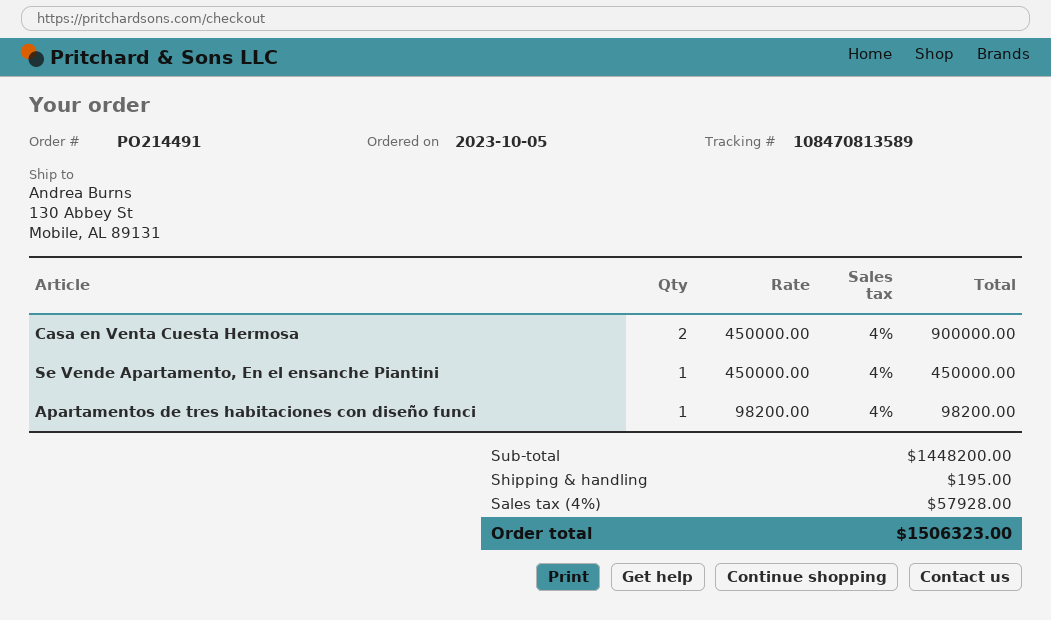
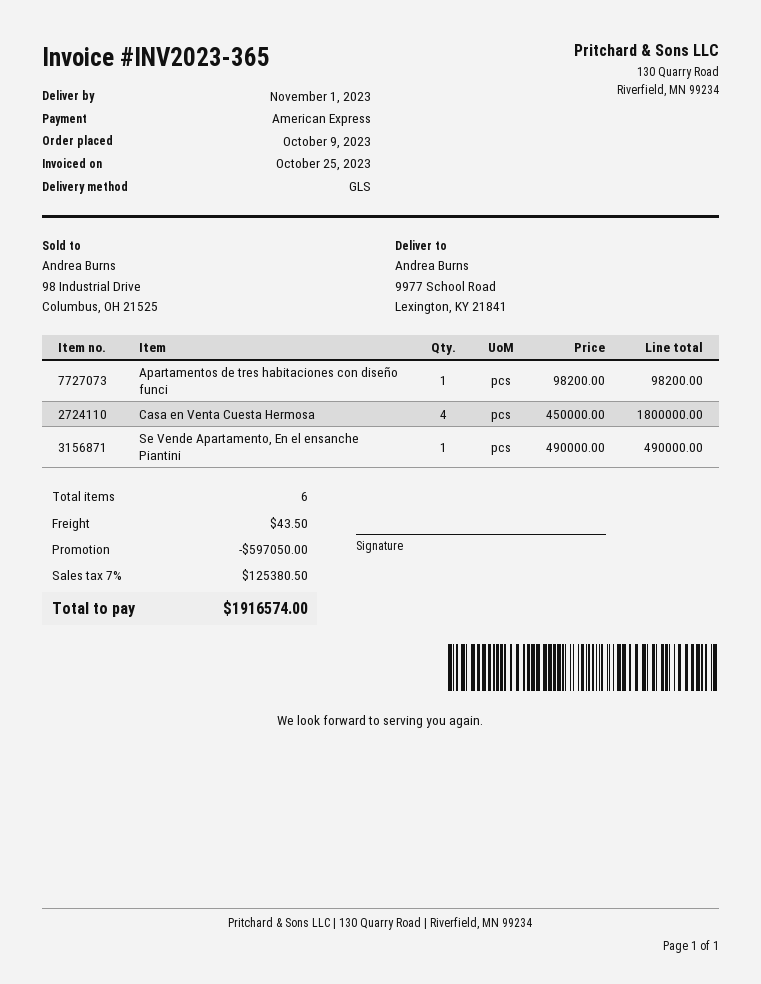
order date: 2023-10-05 -> 2023-10-09
ship to: 130 Abbey St, Mobile, AL 89131 -> 9977 School Road, Lexington, KY 21841
Casa en Venta Cuesta Hermosa: 2 x 450000.00 = 900000.00 -> 4 x 450000.00 = 1800000.00
Se Vende Apartamento, En el ensanche Piantini: 1 x 450000.00 = 450000.00 -> 1 x 490000.00 = 490000.00
discount: none -> 597050.00
shipping: 195.00 -> 43.50
tax: 4% = 57928.00 -> 7% = 125380.50
total: 1506323.00 -> 1916574.00

